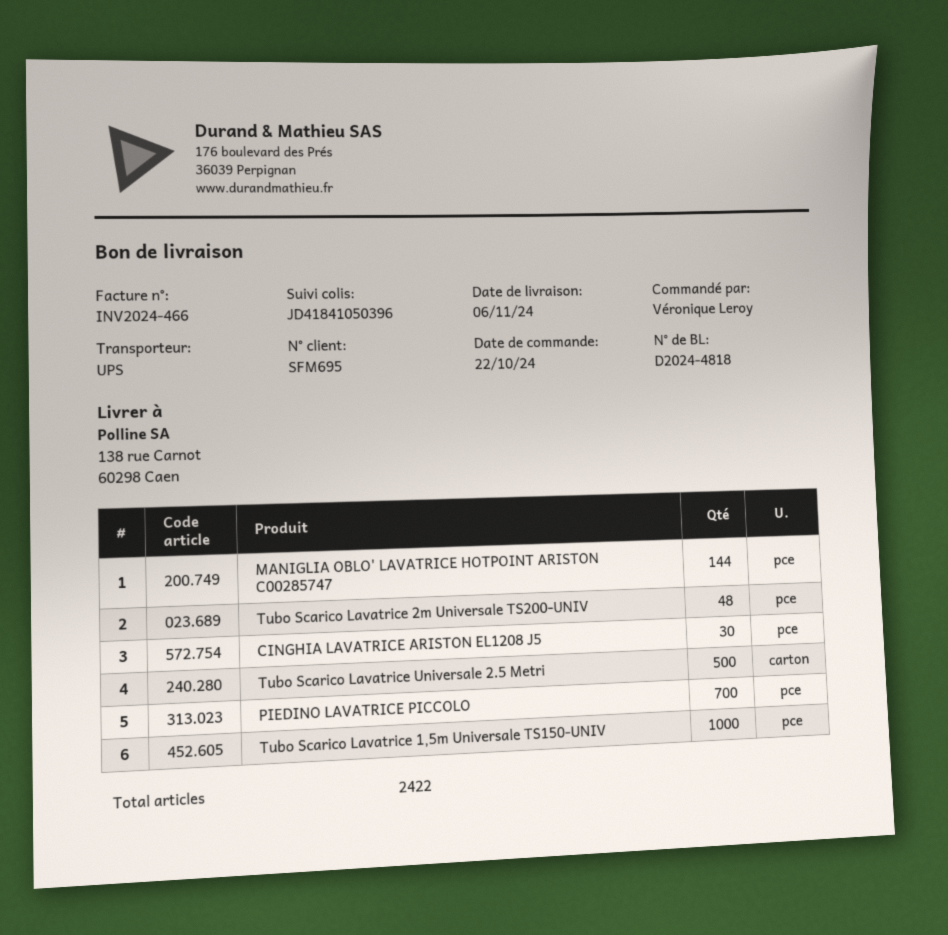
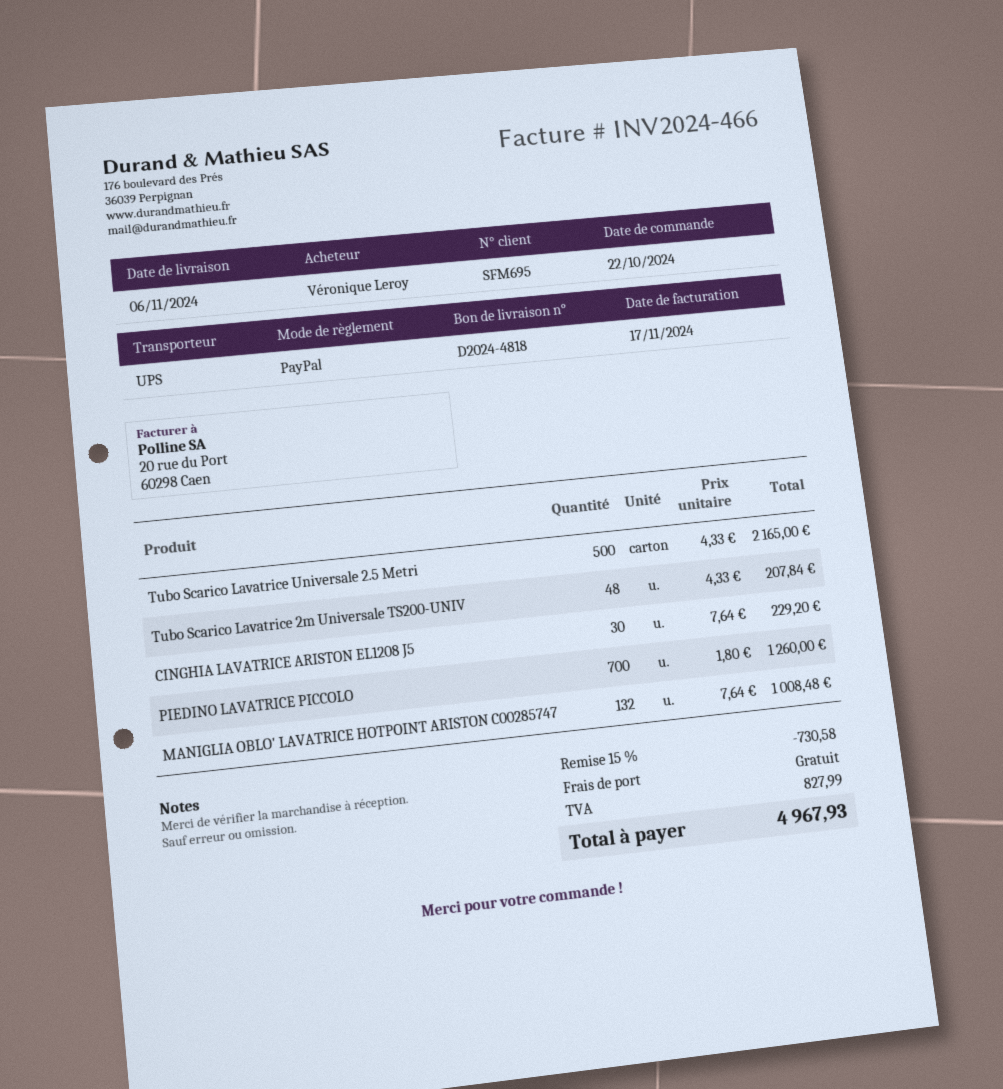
MANIGLIA OBLO' LAVATRICE HOTPOINT ARISTON C00285747: 144 -> 132
Tubo Scarico Lavatrice 1,5m Universale TS150-UNIV: 1000 -> none

